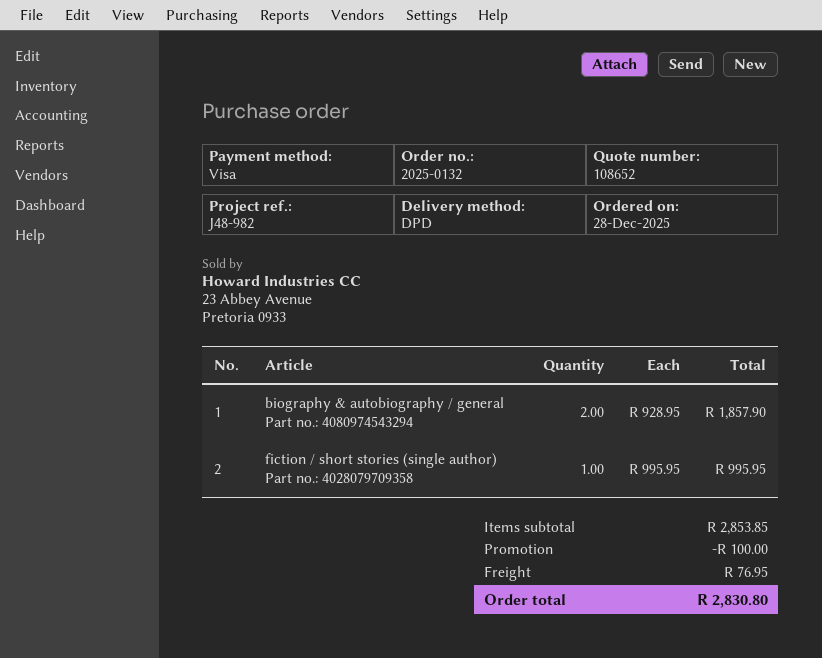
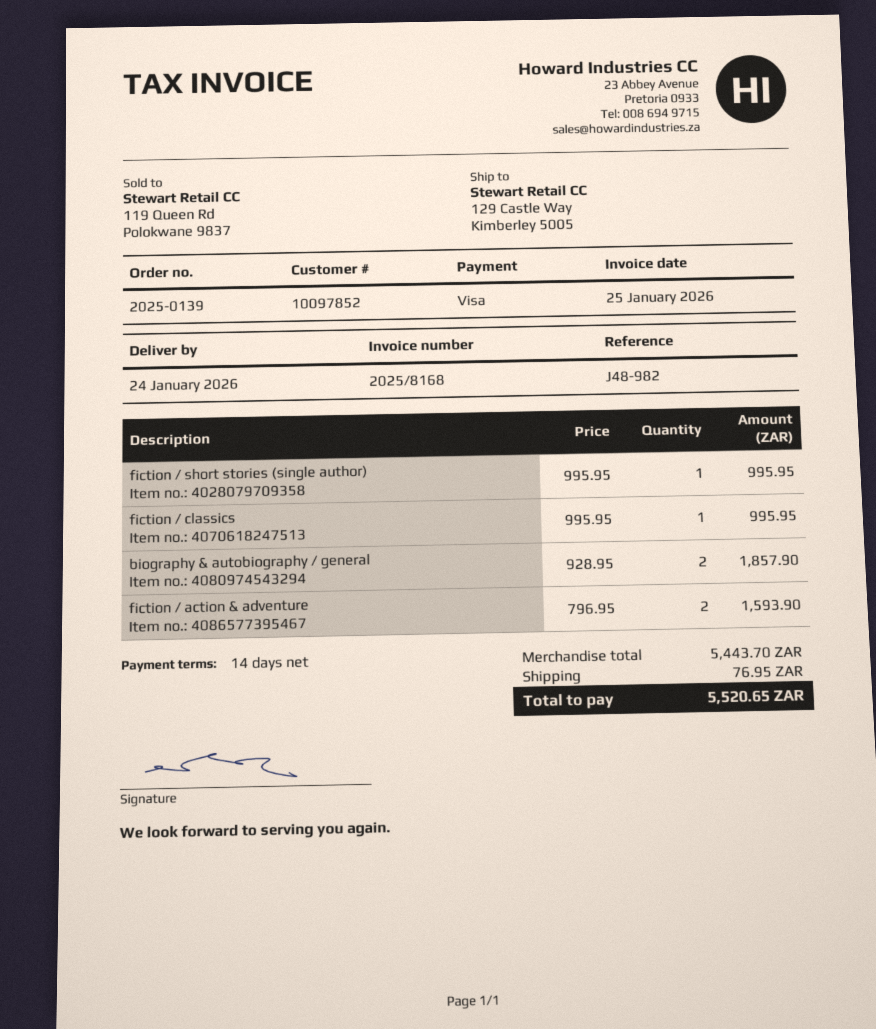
order number: 2025-0132 -> 2025-0139
fiction / classics: none -> 1 x 995.95 = 995.95
fiction / action & adventure: none -> 2 x 796.95 = 1593.90
subtotal: 2853.85 -> 5443.70
discount: 100.00 -> none
total: 2830.80 -> 5520.65

